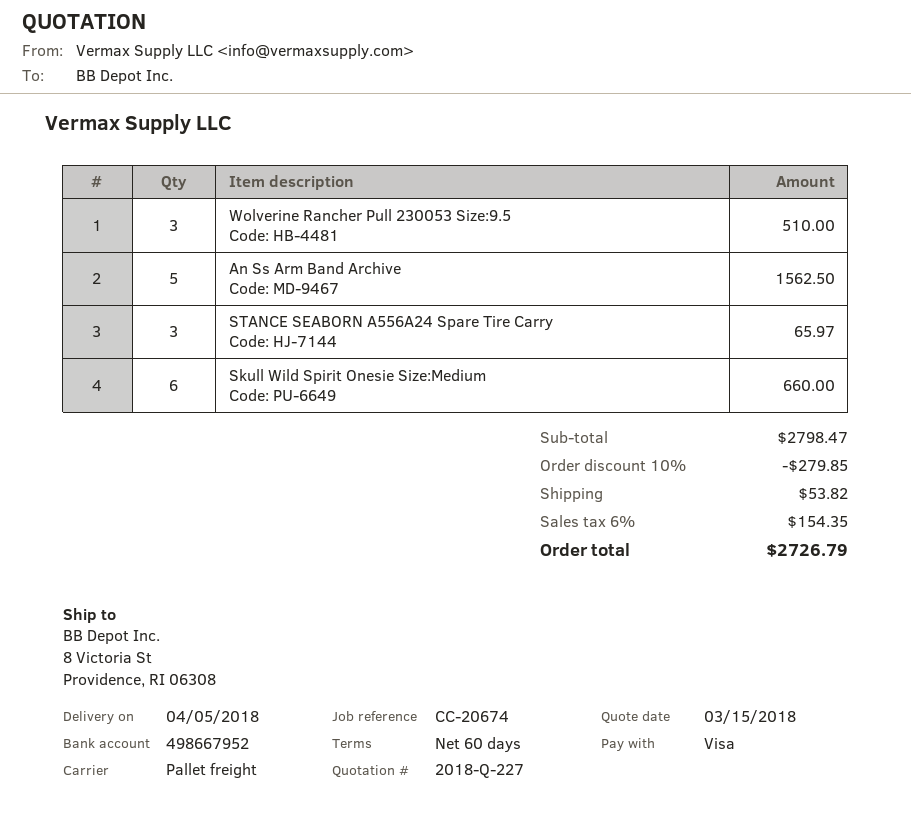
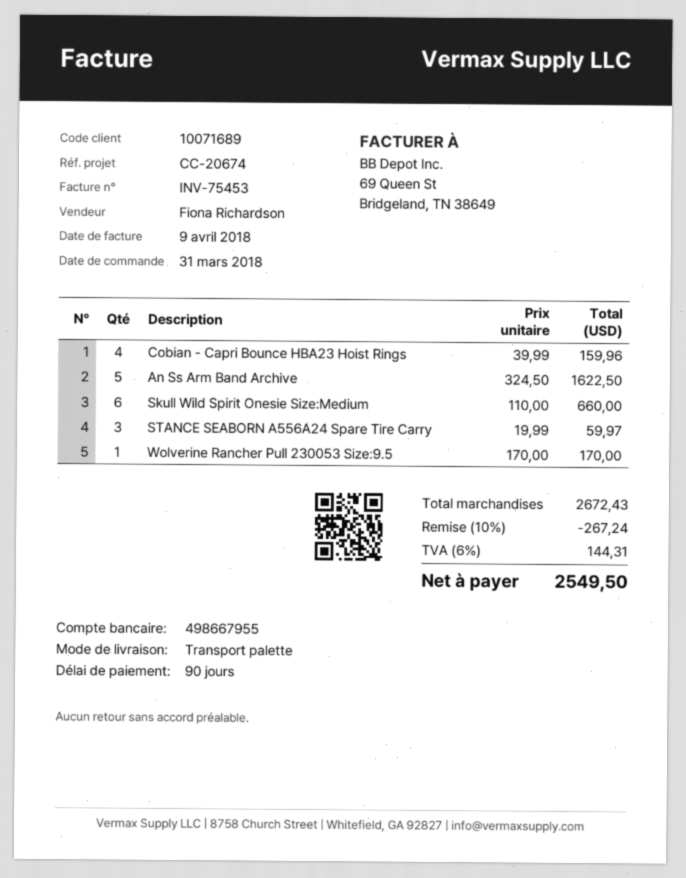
payment terms: 60 days -> 90 days
bank account: 498667952 -> 498667955
Wolverine Rancher Pull 230053 Size:9.5: 3 for 510.00 -> 1 for 170.00
An Ss Arm Band Archive: 5 for 1562.50 -> 5 for 1622.50
STANCE SEABORN A556A24 Spare Tire Carry: 3 for 65.97 -> 3 for 59.97
Cobian - Capri Bounce HBA23 Hoist Rings: none -> 4 for 159.96
subtotal: 2798.47 -> 2672.43
discount: 10% = 279.85 -> 10% = 267.24
shipping: 53.82 -> none
tax: 6% = 154.35 -> 6% = 144.31
total: 2726.79 -> 2549.50

